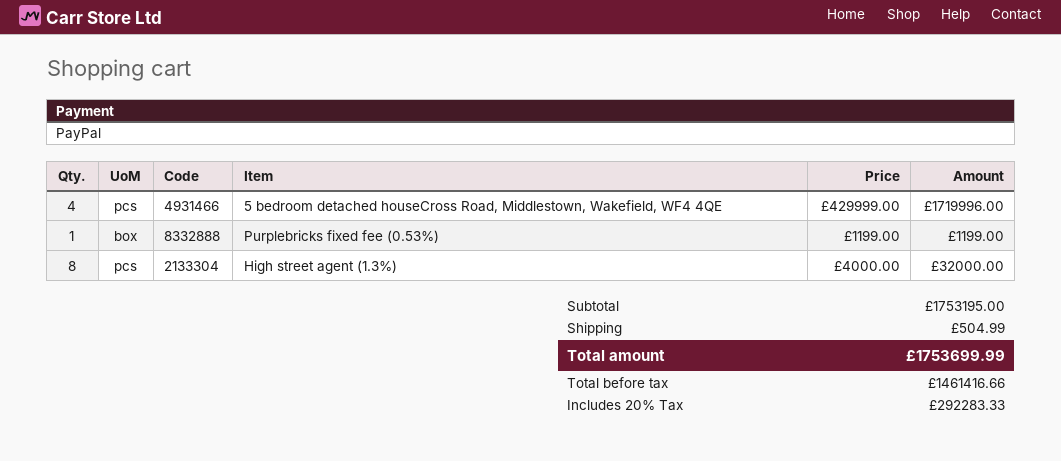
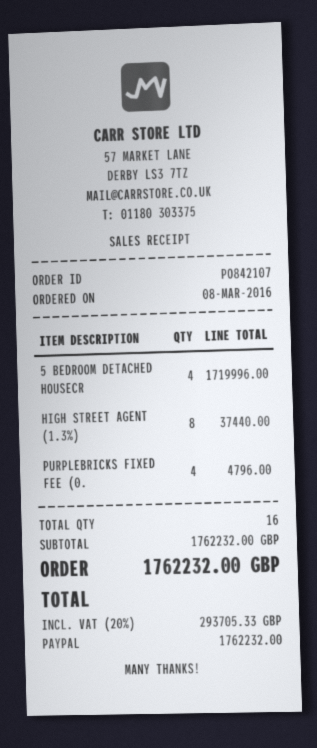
Purplebricks fixed fee (0.53%): 1 for 1199.00 -> 4 for 4796.00
High street agent (1.3%): 8 for 32000.00 -> 8 for 37440.00
subtotal: 1753195.00 -> 1762232.00
shipping: 504.99 -> none
tax: 20% = 292283.33 -> 20% = 293705.33
total: 1753699.99 -> 1762232.00

